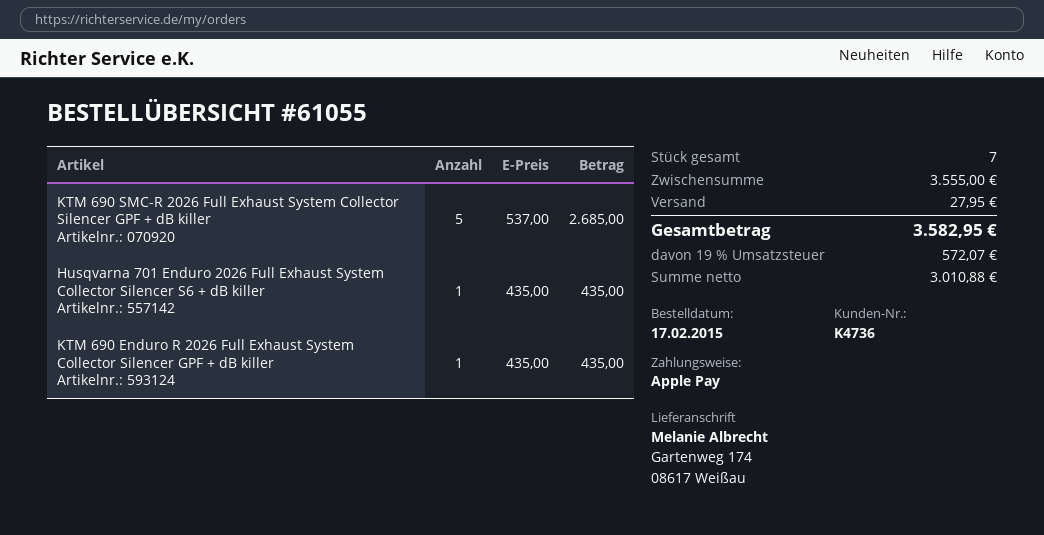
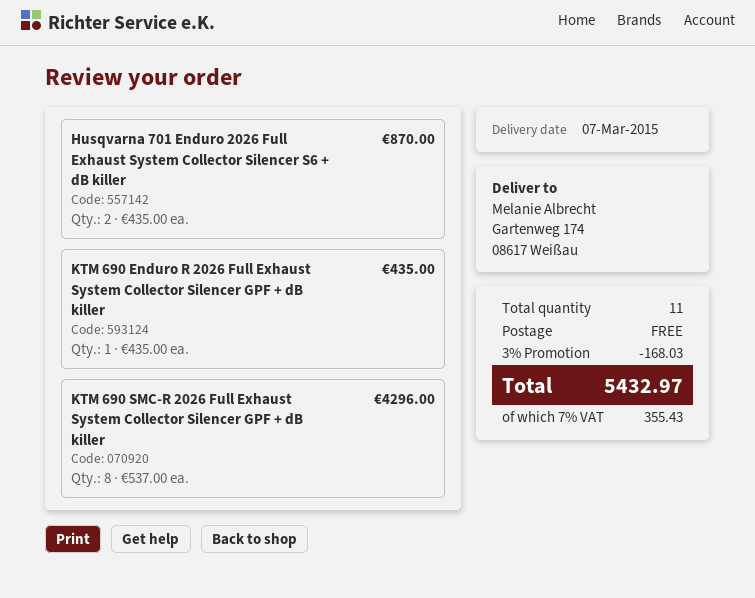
KTM 690 SMC-R 2026 Full Exhaust System Collector Silencer GPF + dB killer: 5 x 537.00 = 2685.00 -> 8 x 537.00 = 4296.00
Husqvarna 701 Enduro 2026 Full Exhaust System Collector Silencer S6 + dB killer: 1 x 435.00 = 435.00 -> 2 x 435.00 = 870.00
total quantity: 7 -> 11
discount: none -> 3% = 168.03
shipping: 27.95 -> 0.00
tax: 19% = 572.07 -> 7% = 355.43
total: 3582.95 -> 5432.97

